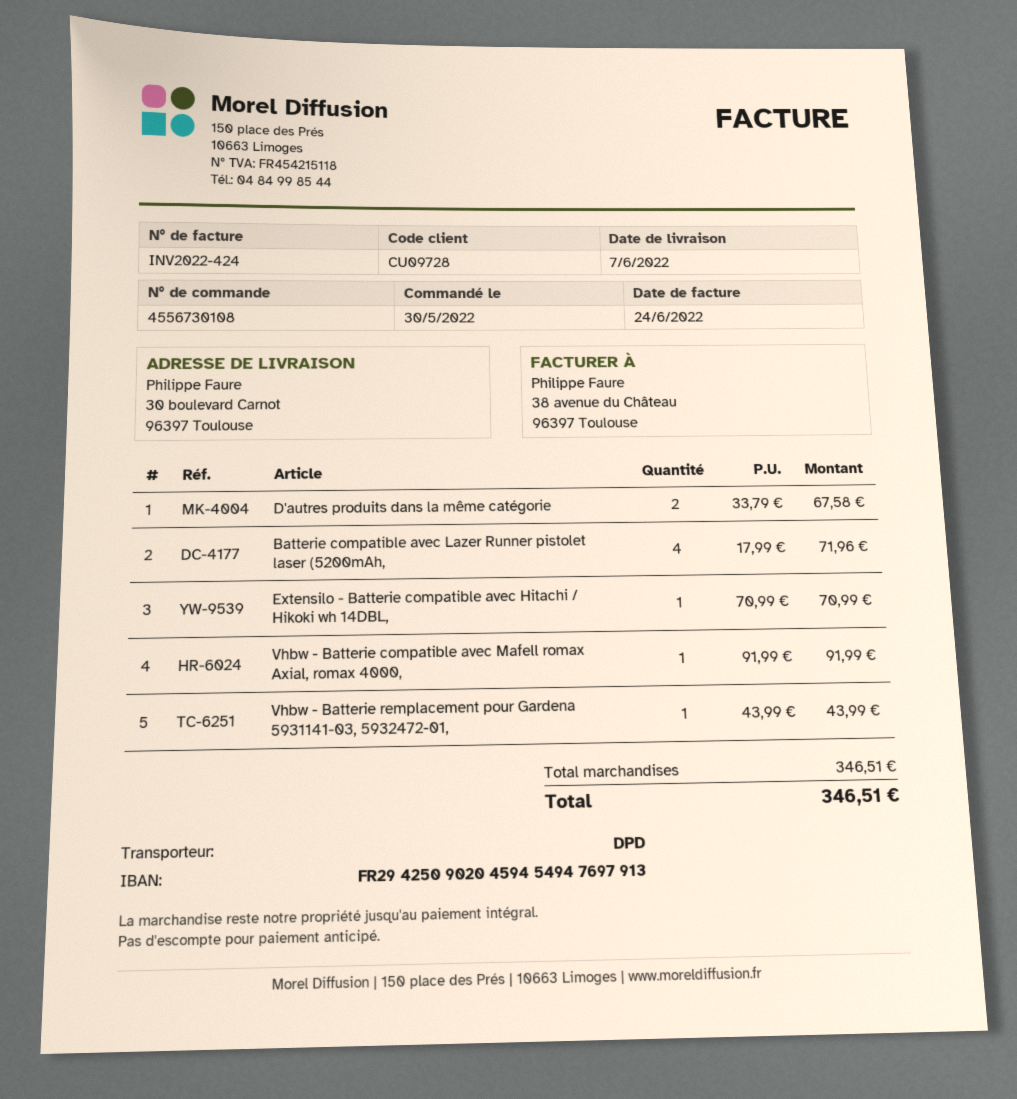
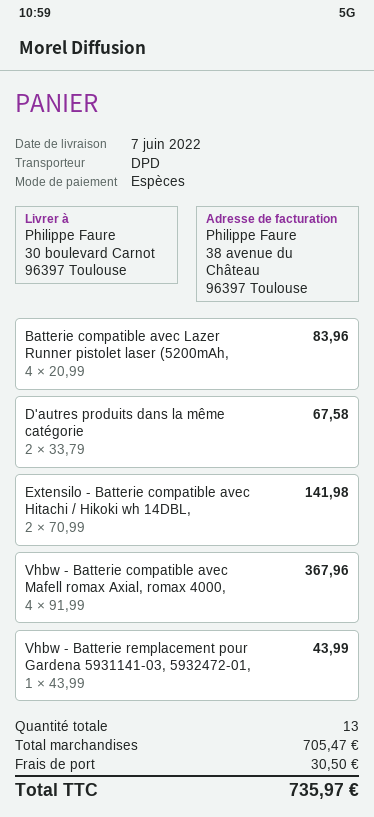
Batterie compatible avec Lazer Runner pistolet laser (5200mAh,: 4 x 17.99 = 71.96 -> 4 x 20.99 = 83.96
Extensilo - Batterie compatible avec Hitachi / Hikoki wh 14DBL,: 1 x 70.99 = 70.99 -> 2 x 70.99 = 141.98
Vhbw - Batterie compatible avec Mafell romax Axial, romax 4000,: 1 x 91.99 = 91.99 -> 4 x 91.99 = 367.96
subtotal: 346.51 -> 705.47
shipping: none -> 30.50
total: 346.51 -> 735.97

